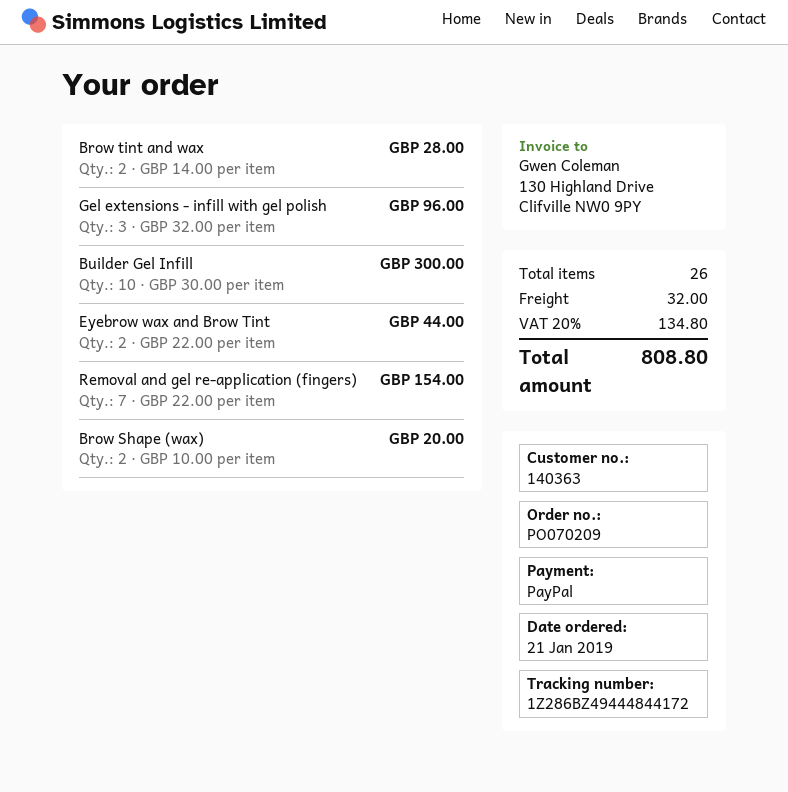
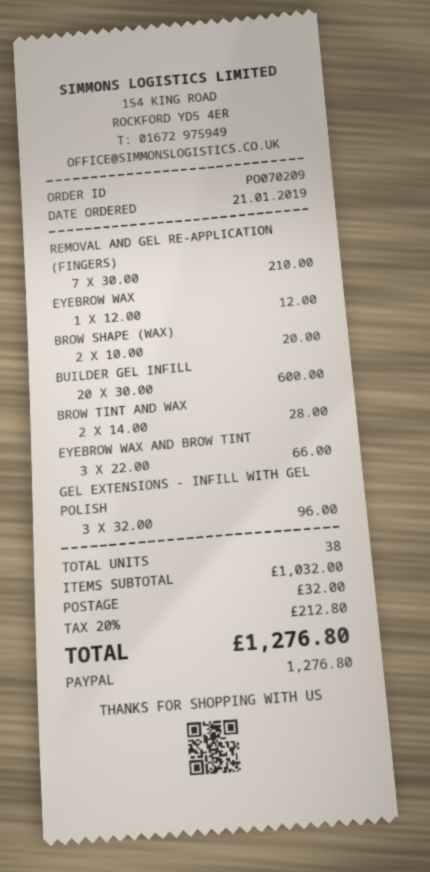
Builder Gel Infill: 10 x 30.00 = 300.00 -> 20 x 30.00 = 600.00
Eyebrow wax and Brow Tint: 2 x 22.00 = 44.00 -> 3 x 22.00 = 66.00
Removal and gel re-application (fingers): 7 x 22.00 = 154.00 -> 7 x 30.00 = 210.00
EYEBROW WAX: none -> 1 x 12.00 = 12.00
total quantity: 26 -> 38
tax: 20% = 134.80 -> 20% = 212.80
total: 808.80 -> 1276.80

